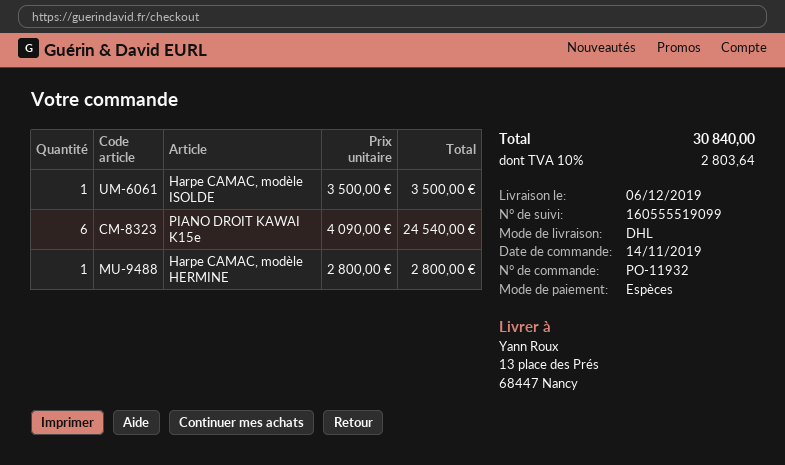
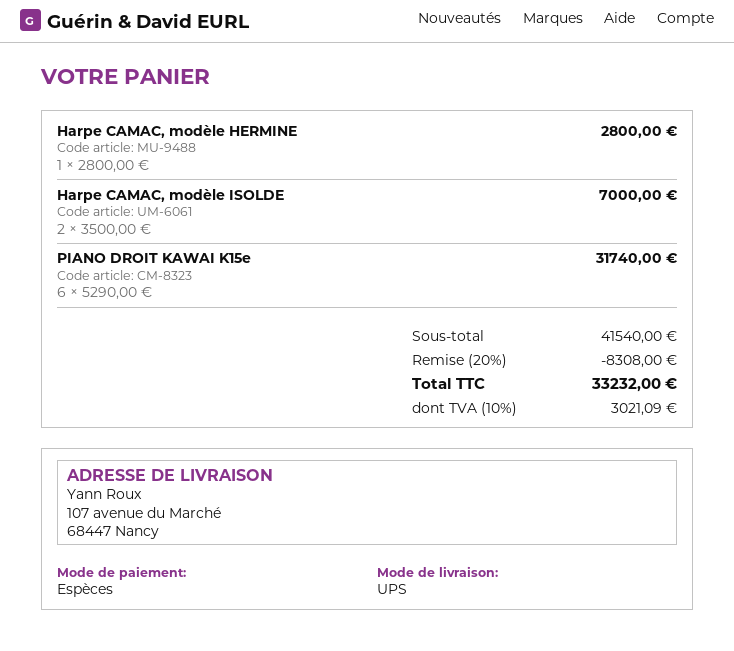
shipping method: DHL -> UPS
ship to: 13 place des Prés, 68447 Nancy -> 107 avenue du Marché, 68447 Nancy
Harpe CAMAC, modèle ISOLDE: 1 x 3500.00 = 3500.00 -> 2 x 3500.00 = 7000.00
PIANO DROIT KAWAI K15e: 6 x 4090.00 = 24540.00 -> 6 x 5290.00 = 31740.00
discount: none -> 20% = 8308.00
tax: 10% = 2803.64 -> 10% = 3021.09
total: 30840.00 -> 33232.00

